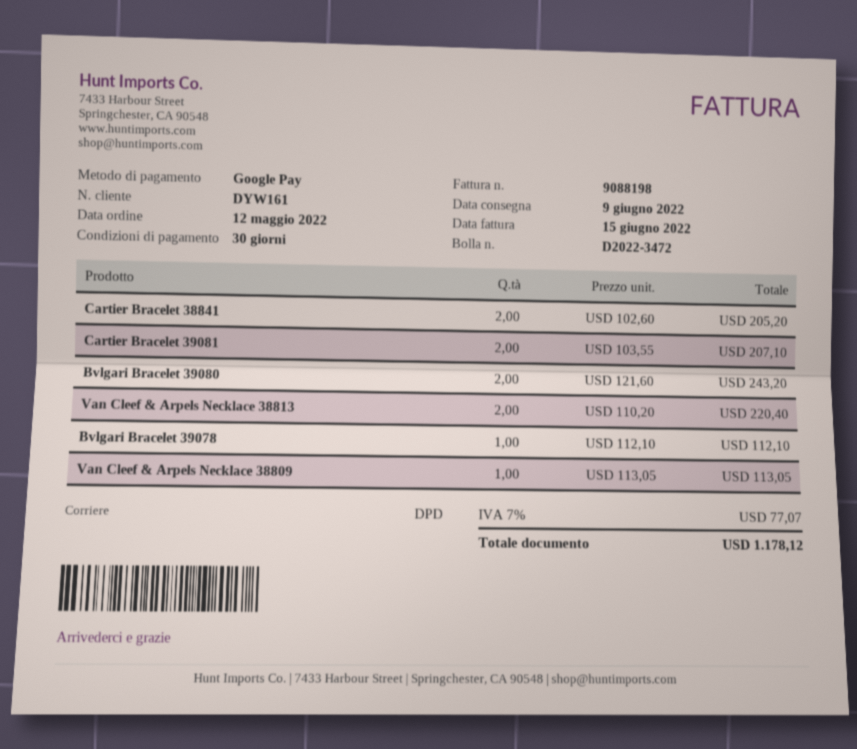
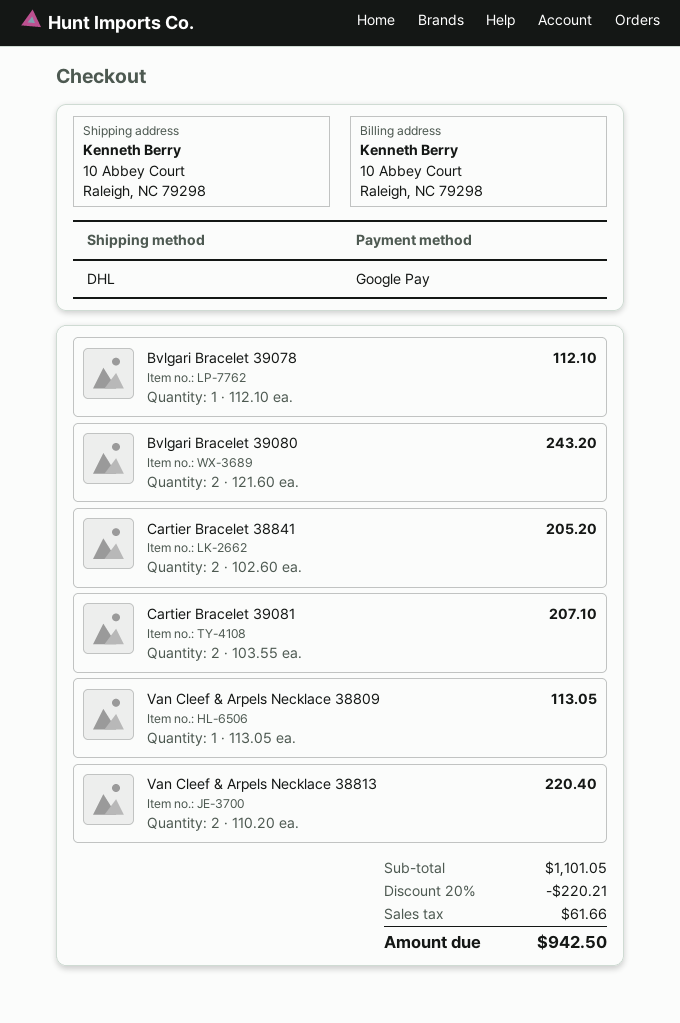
shipping method: DPD -> DHL
discount: none -> 20% = 220.21
tax: 77.07 -> 61.66
total: 1178.12 -> 942.50

